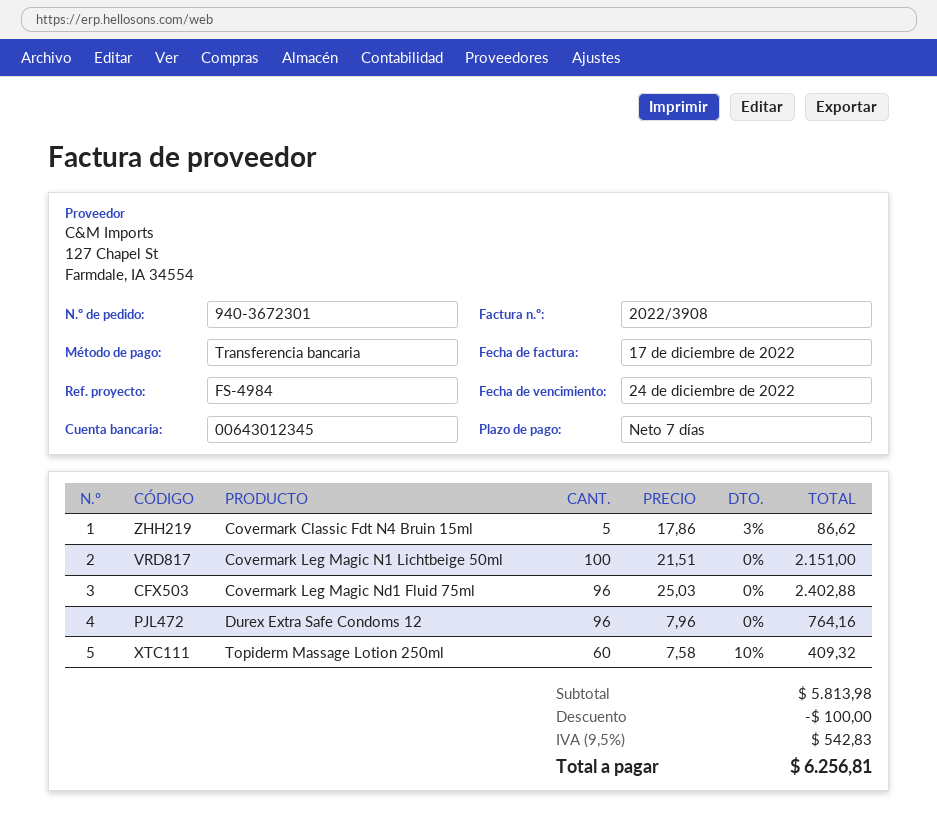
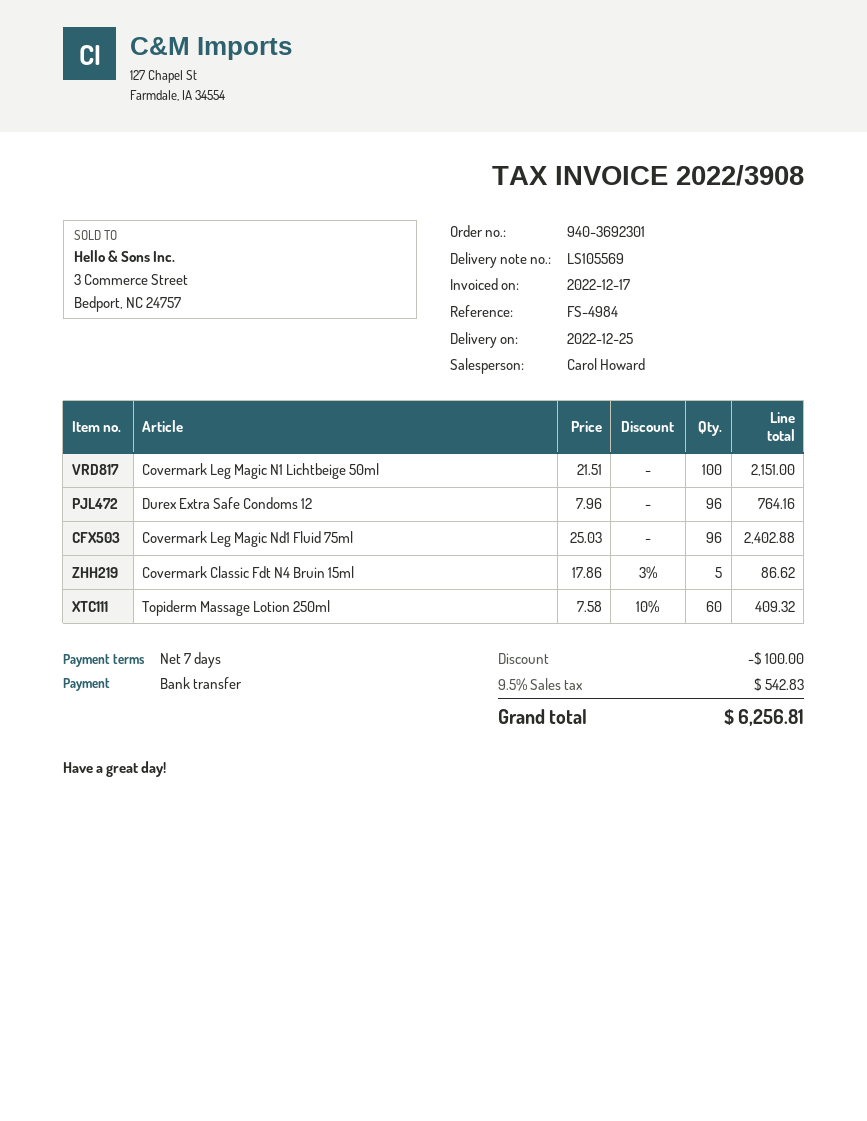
order number: 940-3672301 -> 940-3692301

